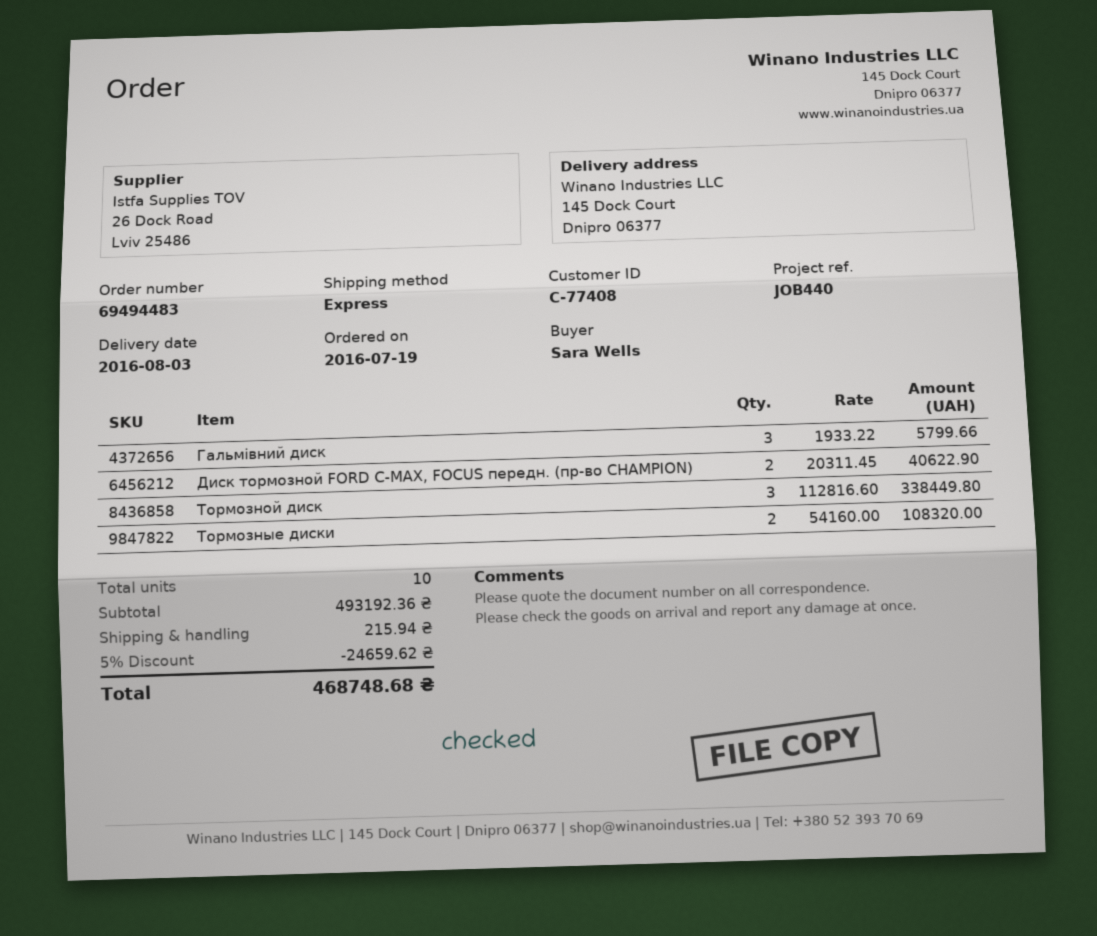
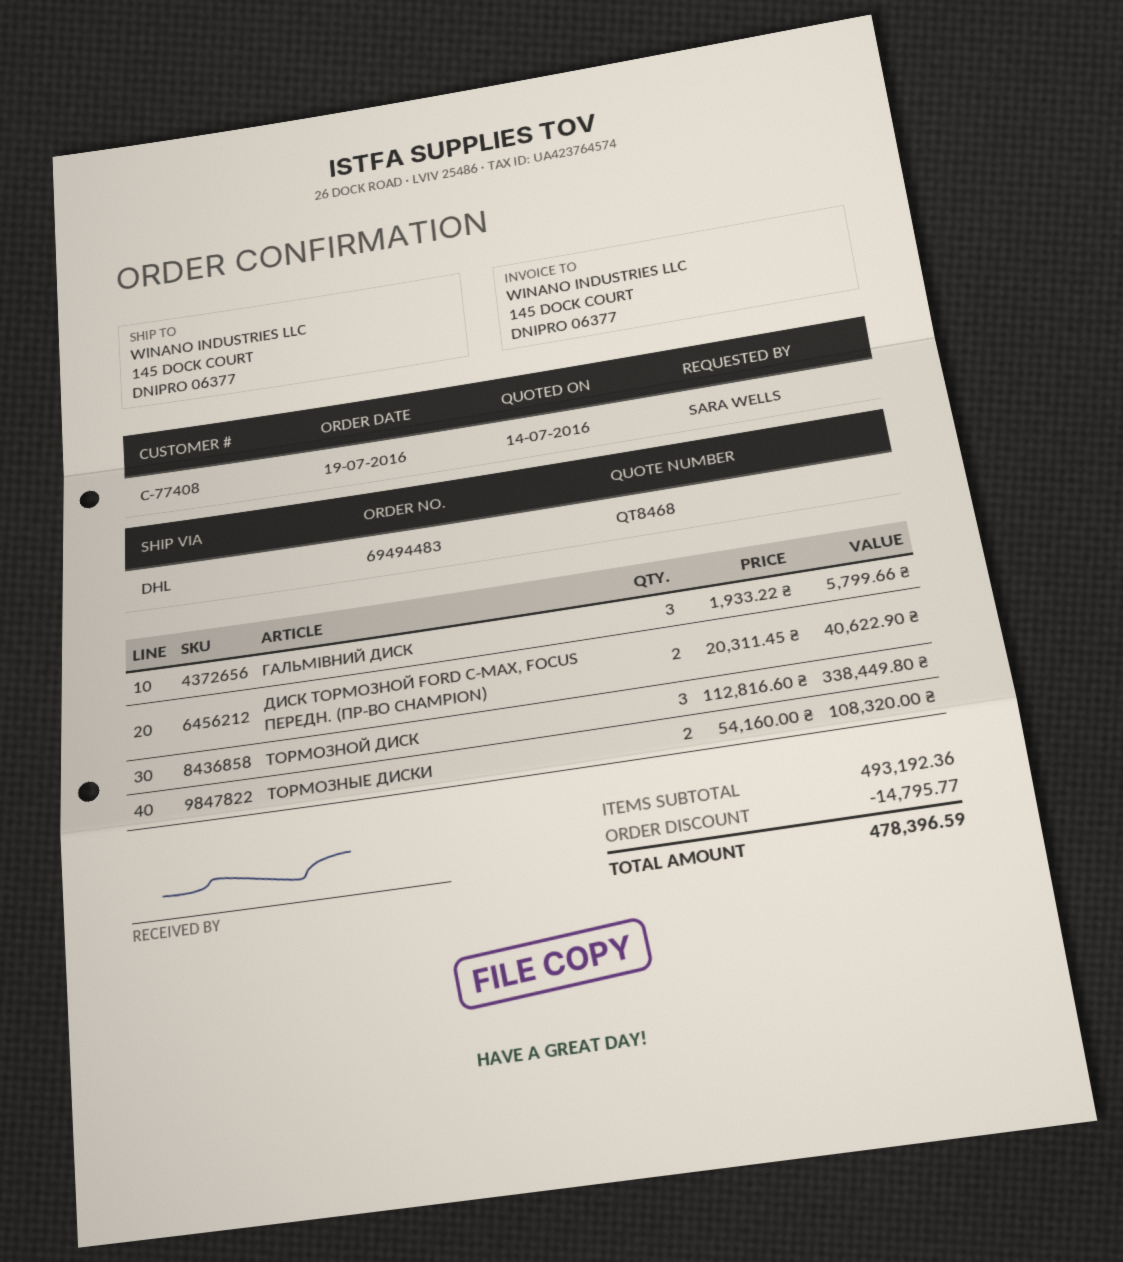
shipping method: express -> DHL
discount: 24659.62 -> 14795.77
shipping: 215.94 -> none
total: 468748.68 -> 478396.59

